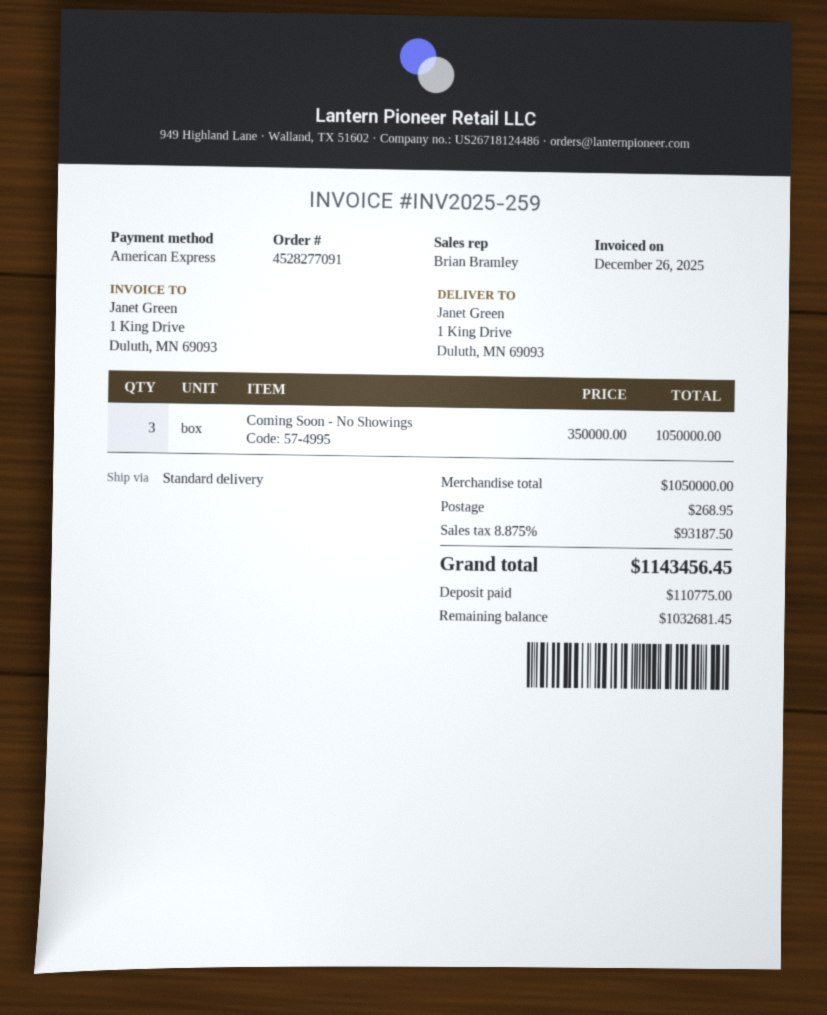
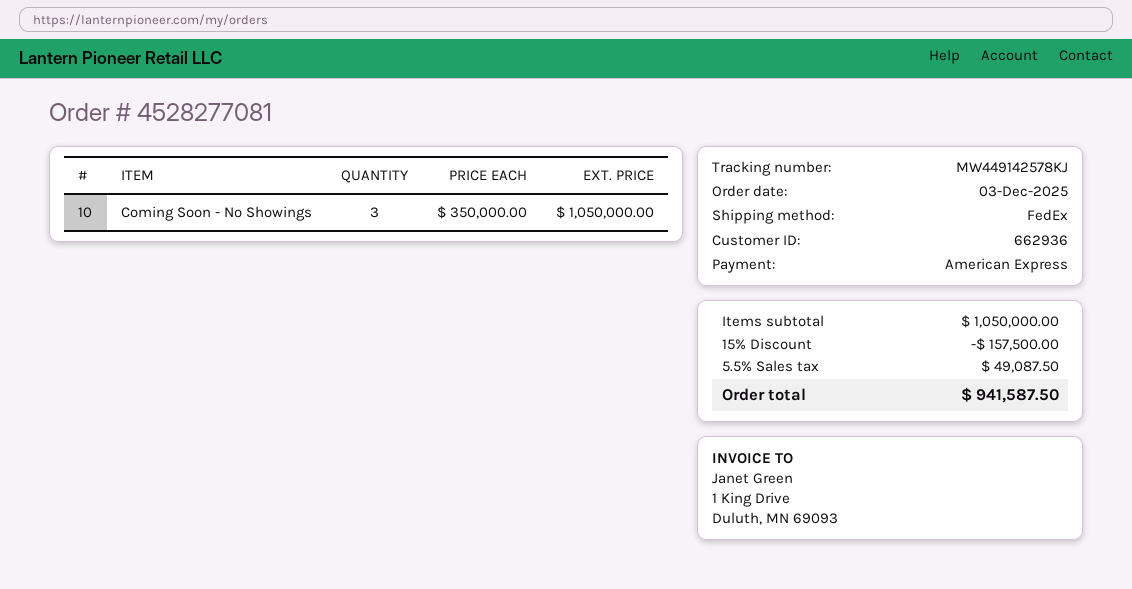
order number: 4528277091 -> 4528277081
shipping method: standard -> FedEx
discount: none -> 15% = 157500.00
shipping: 268.95 -> none
tax: 8.875% = 93187.50 -> 5.5% = 49087.50
total: 1143456.45 -> 941587.50

